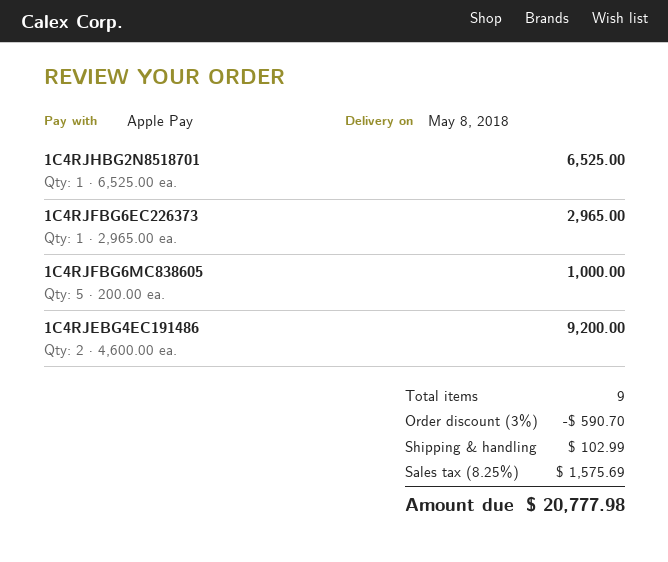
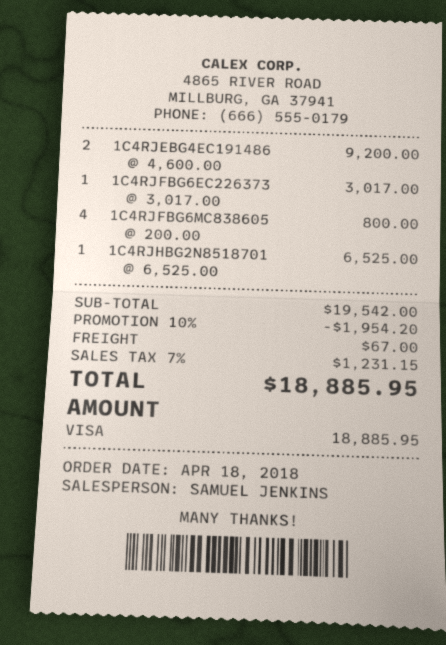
payment method: Apple Pay -> Visa
1C4RJFBG6EC226373: 1 x 2965.00 = 2965.00 -> 1 x 3017.00 = 3017.00
1C4RJFBG6MC838605: 5 x 200.00 = 1000.00 -> 4 x 200.00 = 800.00
discount: 3% = 590.70 -> 10% = 1954.20
shipping: 102.99 -> 67.00
tax: 8.25% = 1575.69 -> 7% = 1231.15
total: 20777.98 -> 18885.95

